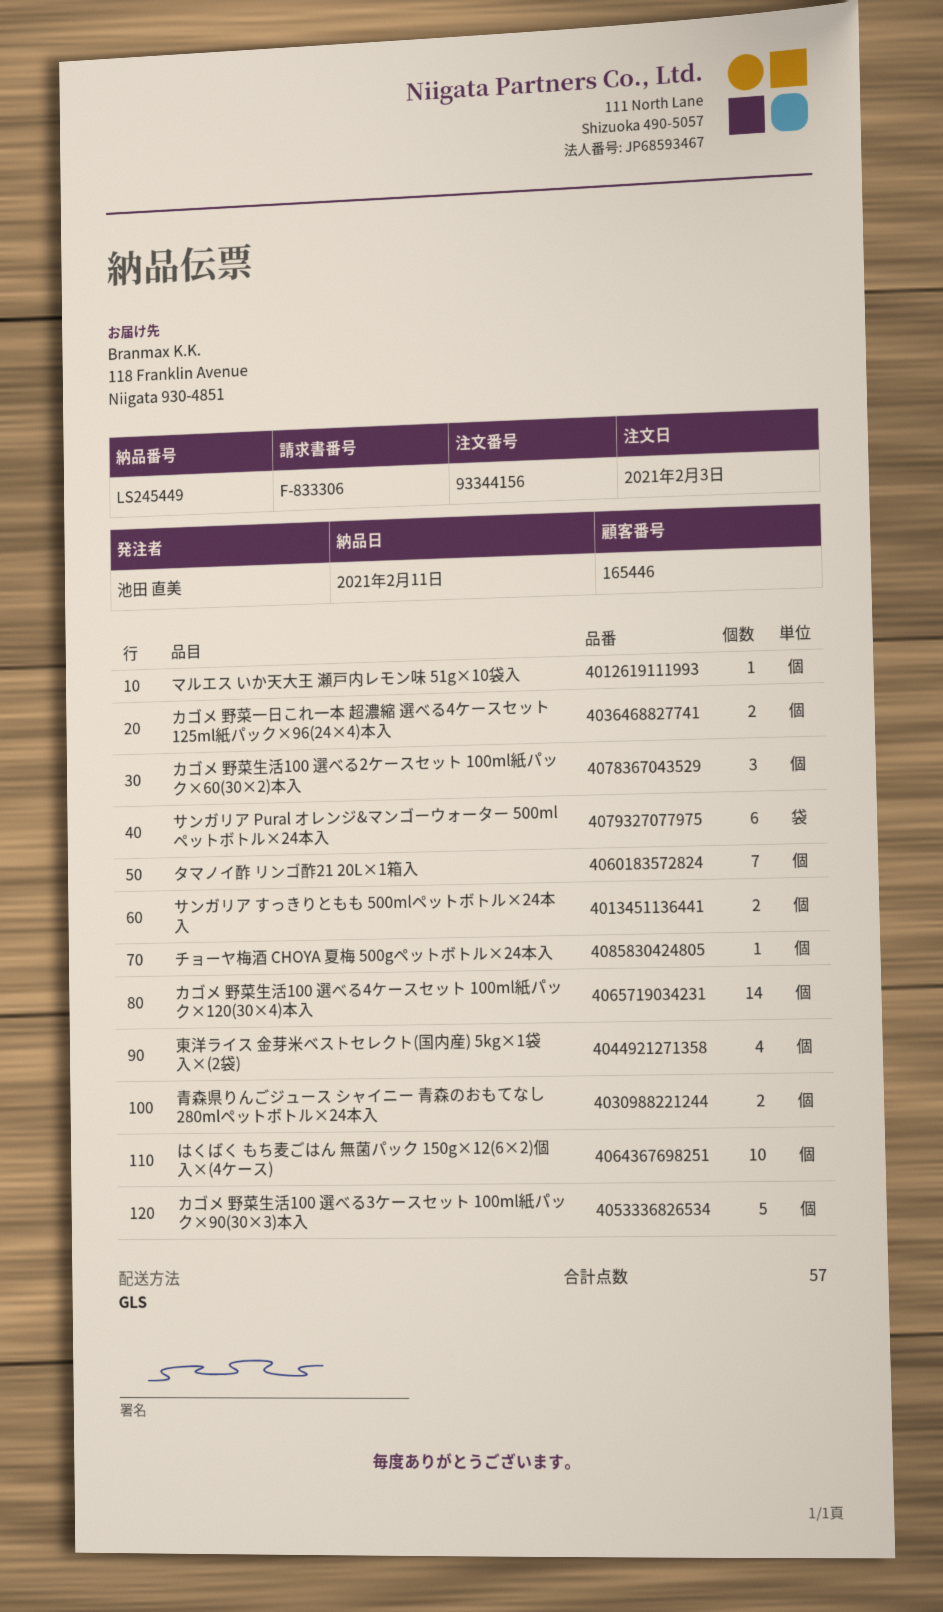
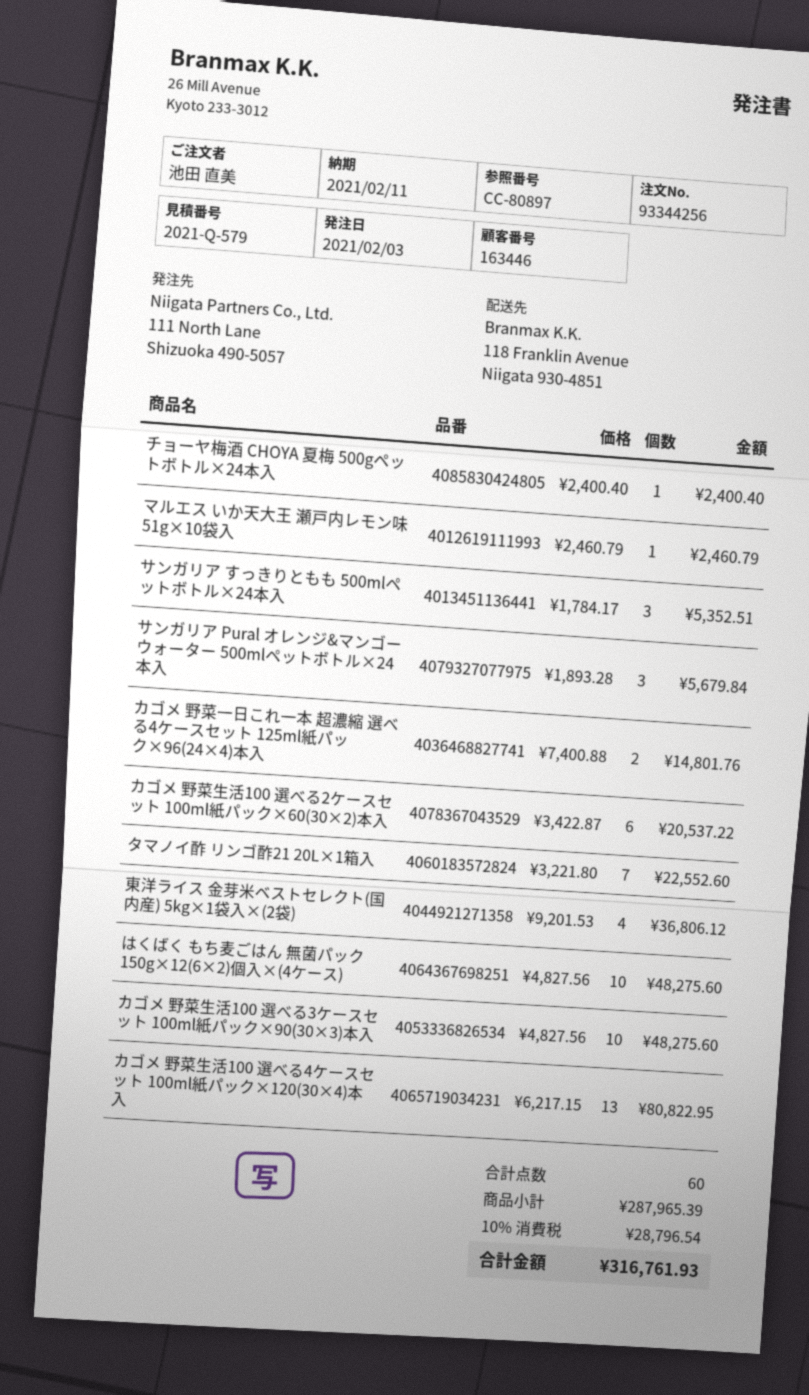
order number: 93344156 -> 93344256
customer number: 165446 -> 163446
カゴメ 野菜生活100 選べる2ケースセット 100ml紙パック×60(30×2)本入: 3 -> 6
サンガリア Pural オレンジ&マンゴーウォーター 500mlペットボトル×24本入: 6 -> 3
サンガリア すっきりともも 500mlペットボトル×24本入: 2 -> 3
カゴメ 野菜生活100 選べる4ケースセット 100ml紙パック×120(30×4)本入: 14 -> 13
青森県りんごジュース シャイニー 青森のおもてなし 280mlペットボトル×24本入: 2 -> none
カゴメ 野菜生活100 選べる3ケースセット 100ml紙パック×90(30×3)本入: 5 -> 10
total quantity: 57 -> 60

